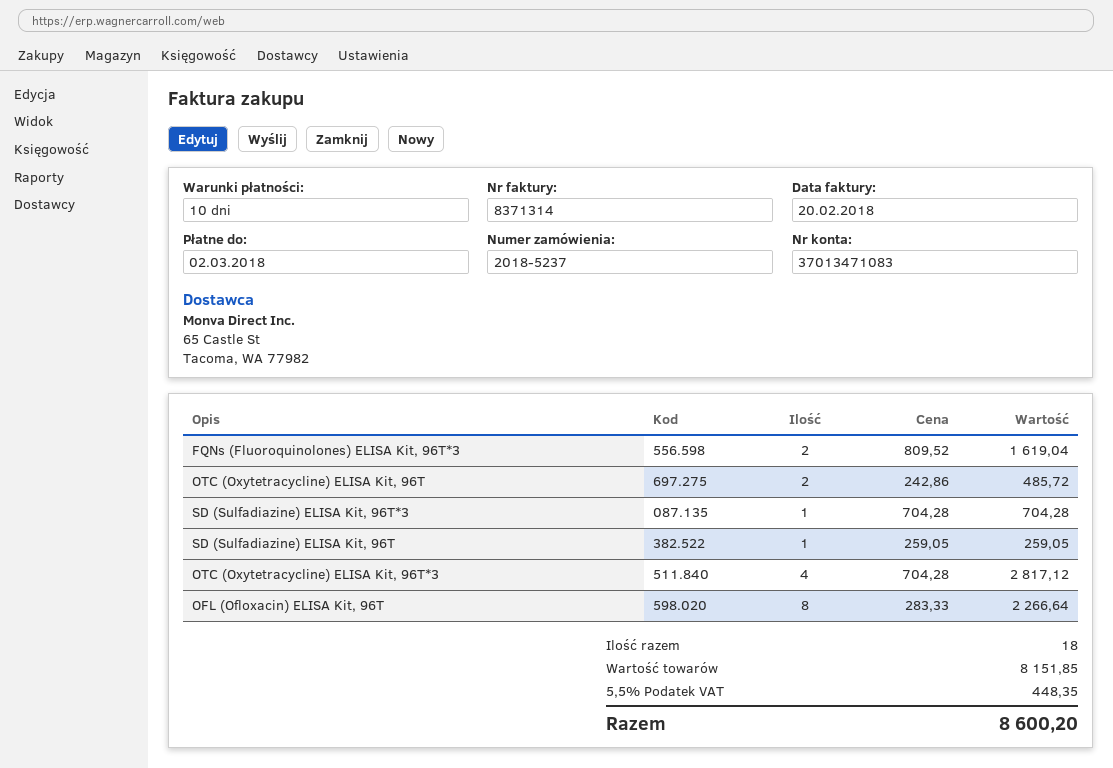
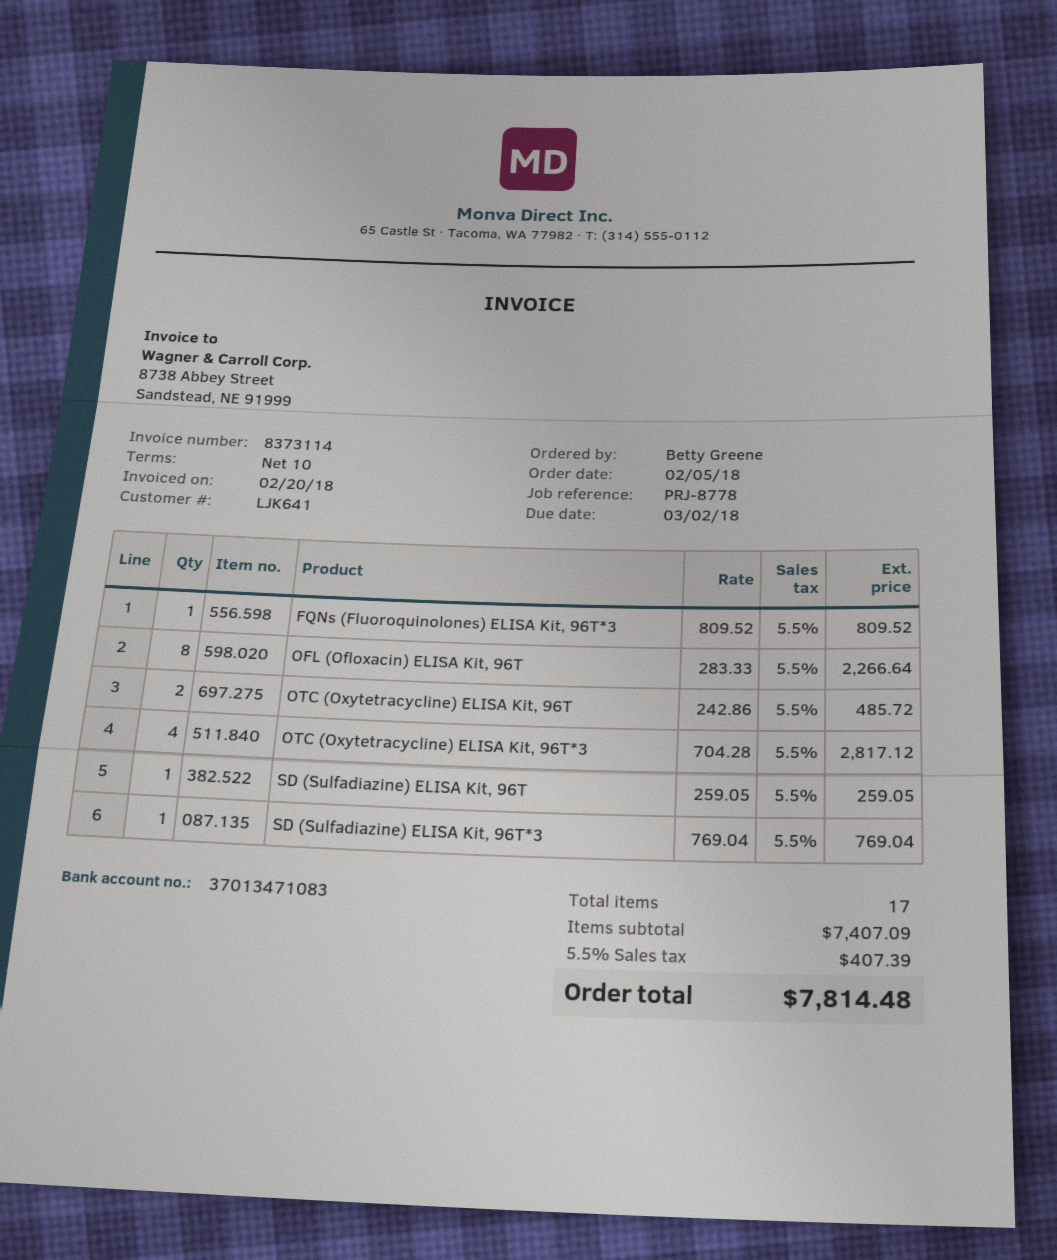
invoice number: 8371314 -> 8373114
FQNs (Fluoroquinolones) ELISA Kit, 96T*3: 2 x 809.52 = 1619.04 -> 1 x 809.52 = 809.52
SD (Sulfadiazine) ELISA Kit, 96T*3: 1 x 704.28 = 704.28 -> 1 x 769.04 = 769.04
total quantity: 18 -> 17
subtotal: 8151.85 -> 7407.09
tax: 5.5% = 448.35 -> 5.5% = 407.39
total: 8600.20 -> 7814.48

